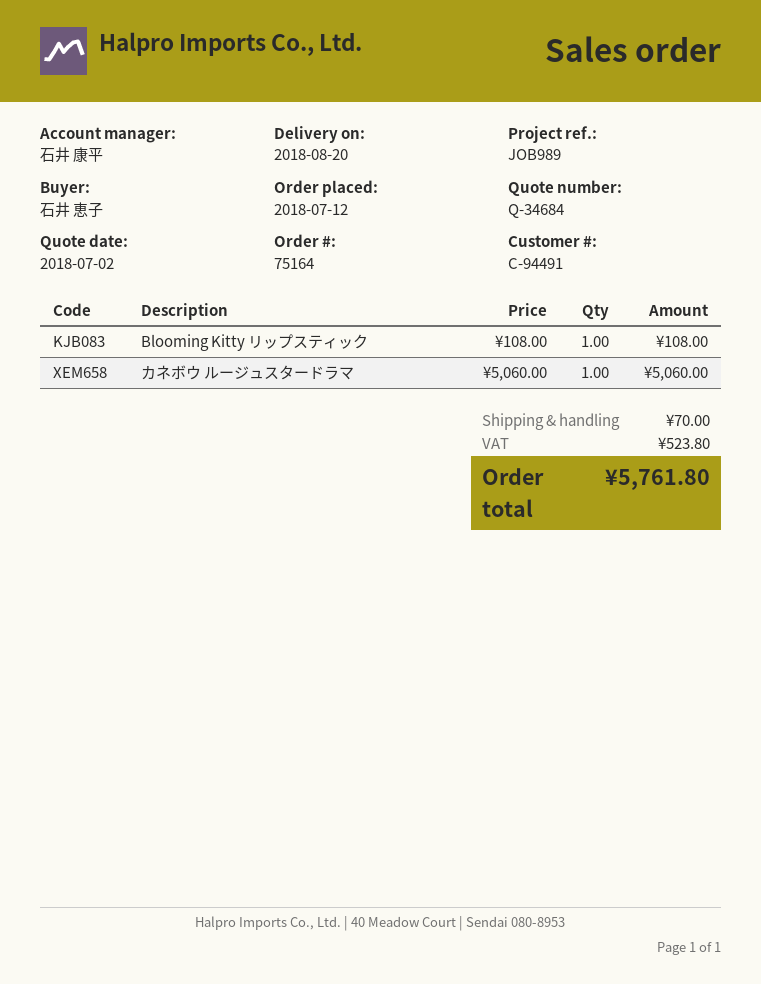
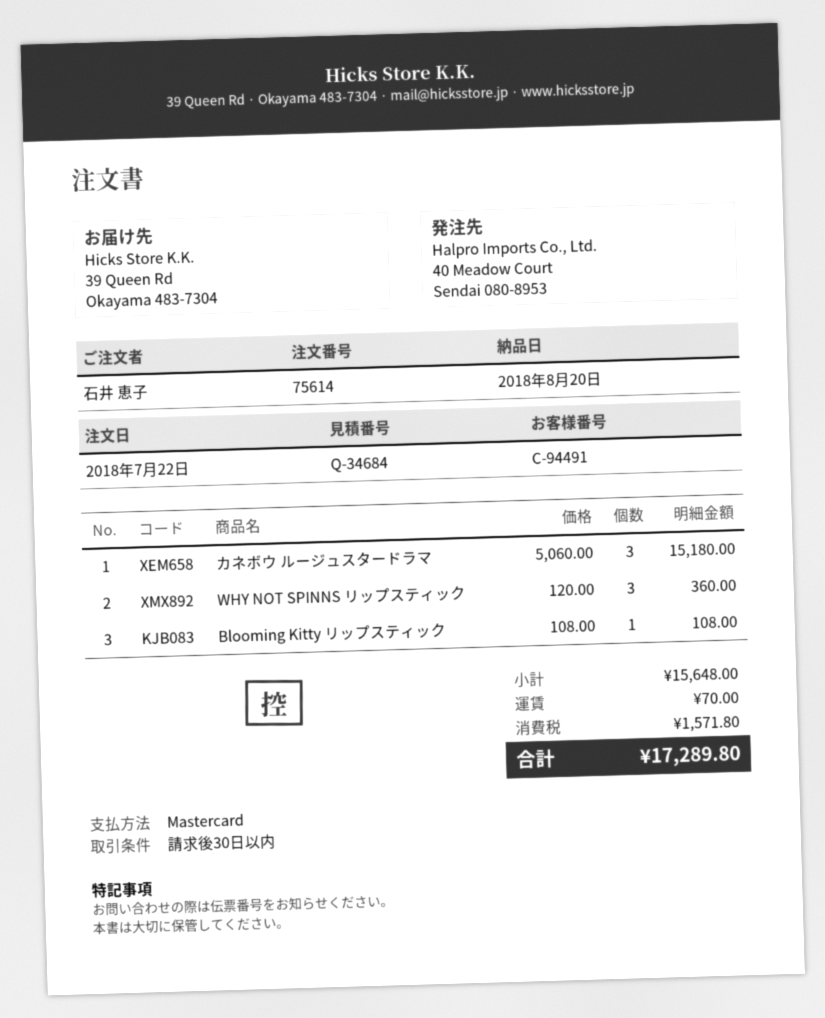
order number: 75164 -> 75614
order date: 2018-07-12 -> 2018-07-22
カネボウ ルージュスタードラマ: 1 x 5060.00 = 5060.00 -> 3 x 5060.00 = 15180.00
WHY NOT SPINNS リップスティック: none -> 3 x 120.00 = 360.00
tax: 523.80 -> 1571.80
total: 5761.80 -> 17289.80

